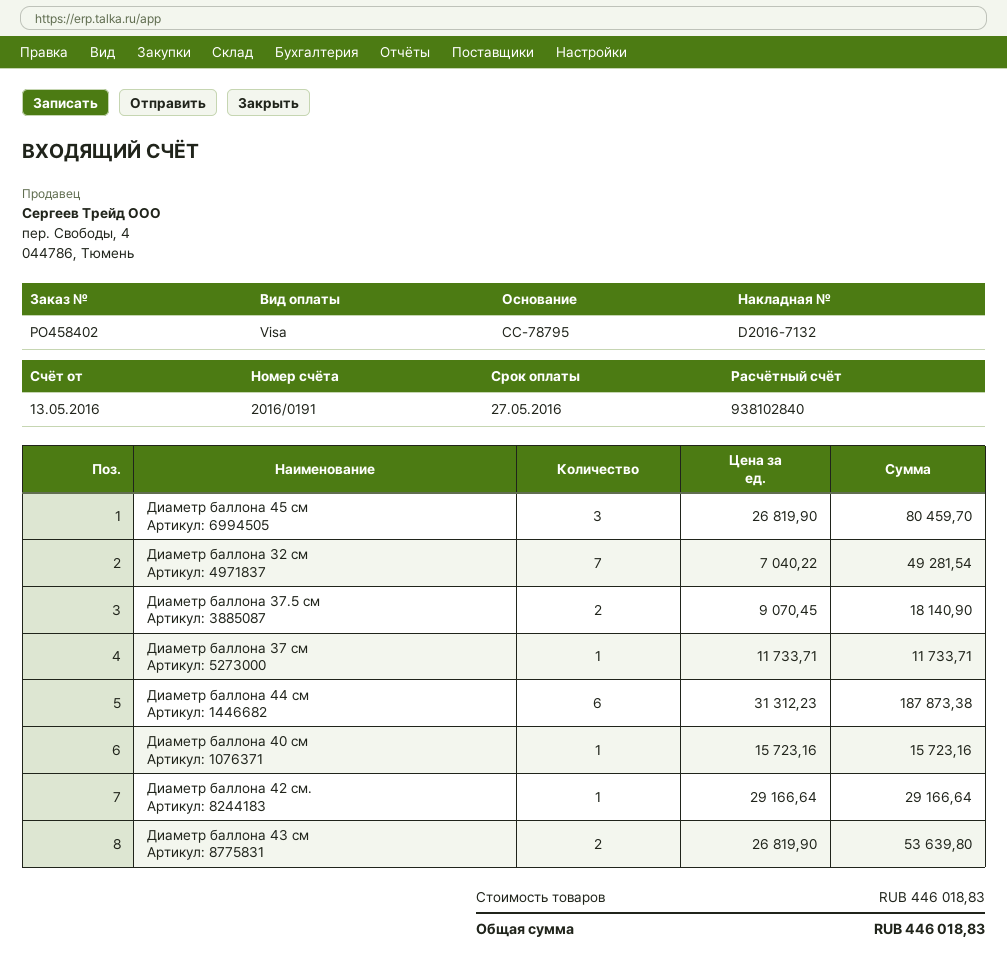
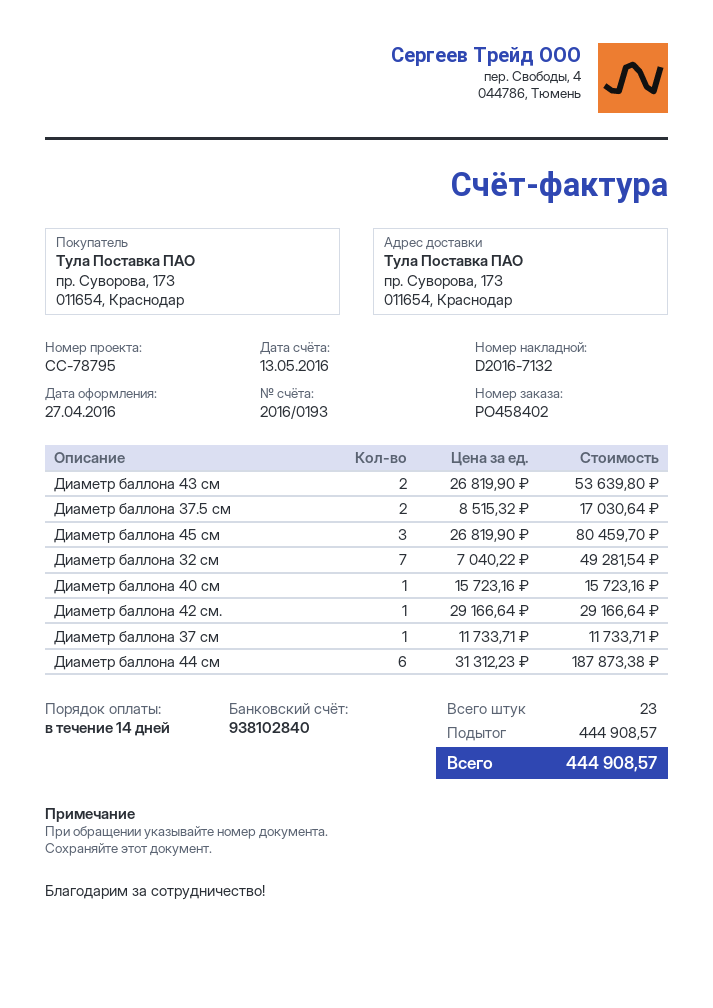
invoice number: 2016/0191 -> 2016/0193
Диаметр баллона 37.5 см: 2 x 9070.45 = 18140.90 -> 2 x 8515.32 = 17030.64
subtotal: 446018.83 -> 444908.57
total: 446018.83 -> 444908.57

